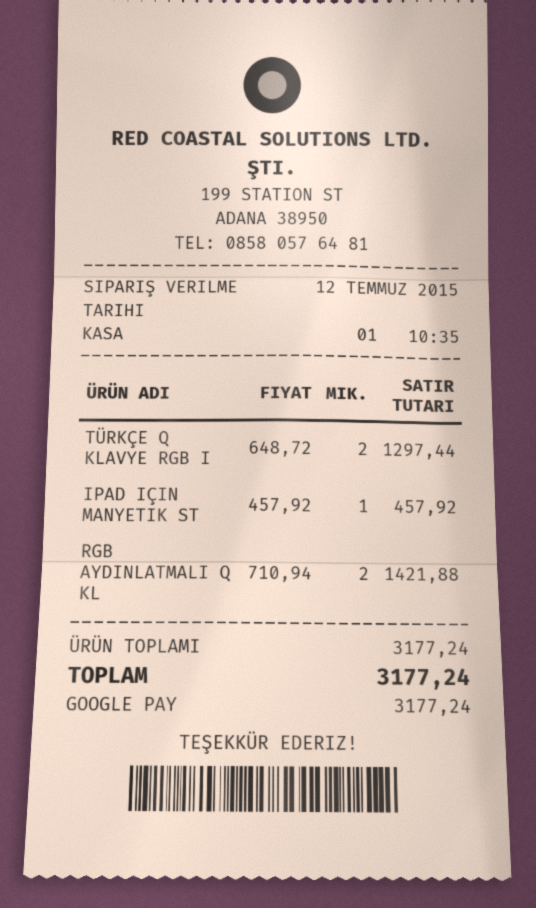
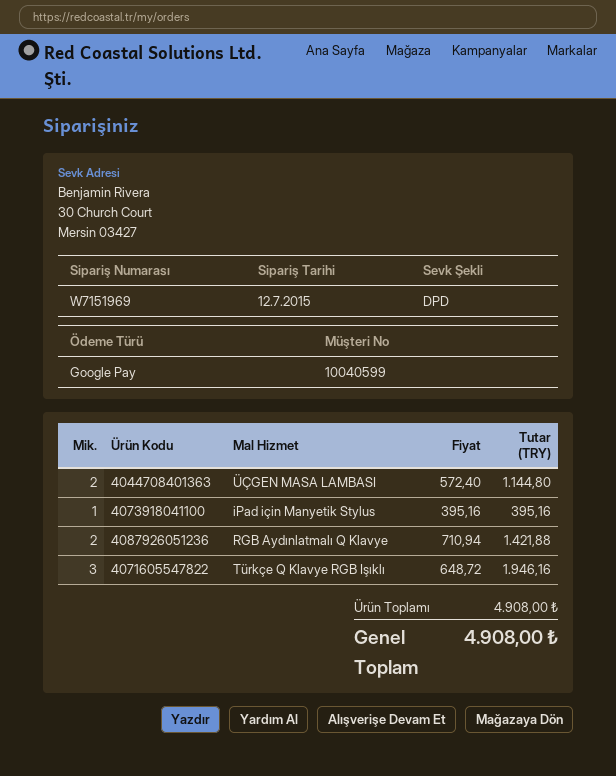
TÜRKÇE Q KLAVYE RGB I: 2 x 648.72 = 1297.44 -> 3 x 648.72 = 1946.16
IPAD IÇIN MANYETIK ST: 1 x 457.92 = 457.92 -> 1 x 395.16 = 395.16
ÜÇGEN MASA LAMBASI: none -> 2 x 572.40 = 1144.80
subtotal: 3177.24 -> 4908.00
total: 3177.24 -> 4908.00

